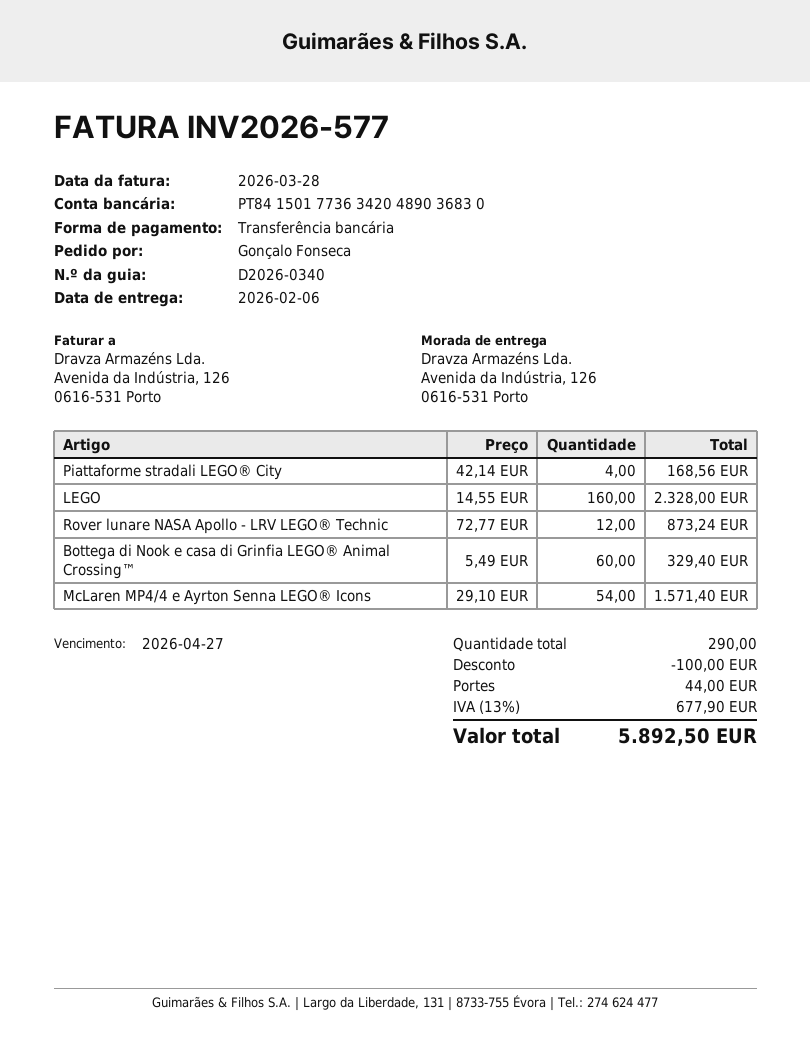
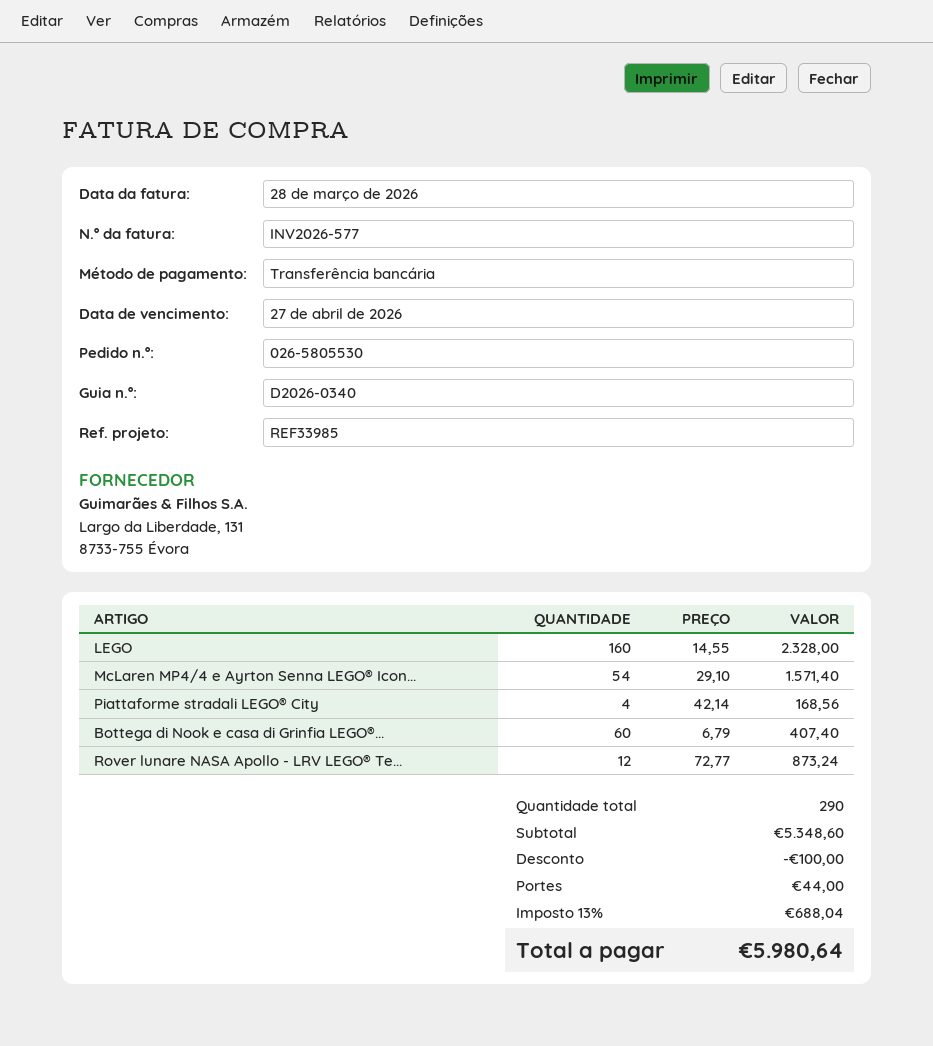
Bottega di Nook e casa di Grinfia LEGO® Animal Crossing™: 60 x 5.49 = 329.40 -> 60 x 6.79 = 407.40
tax: 13% = 677.90 -> 13% = 688.04
total: 5892.50 -> 5980.64

